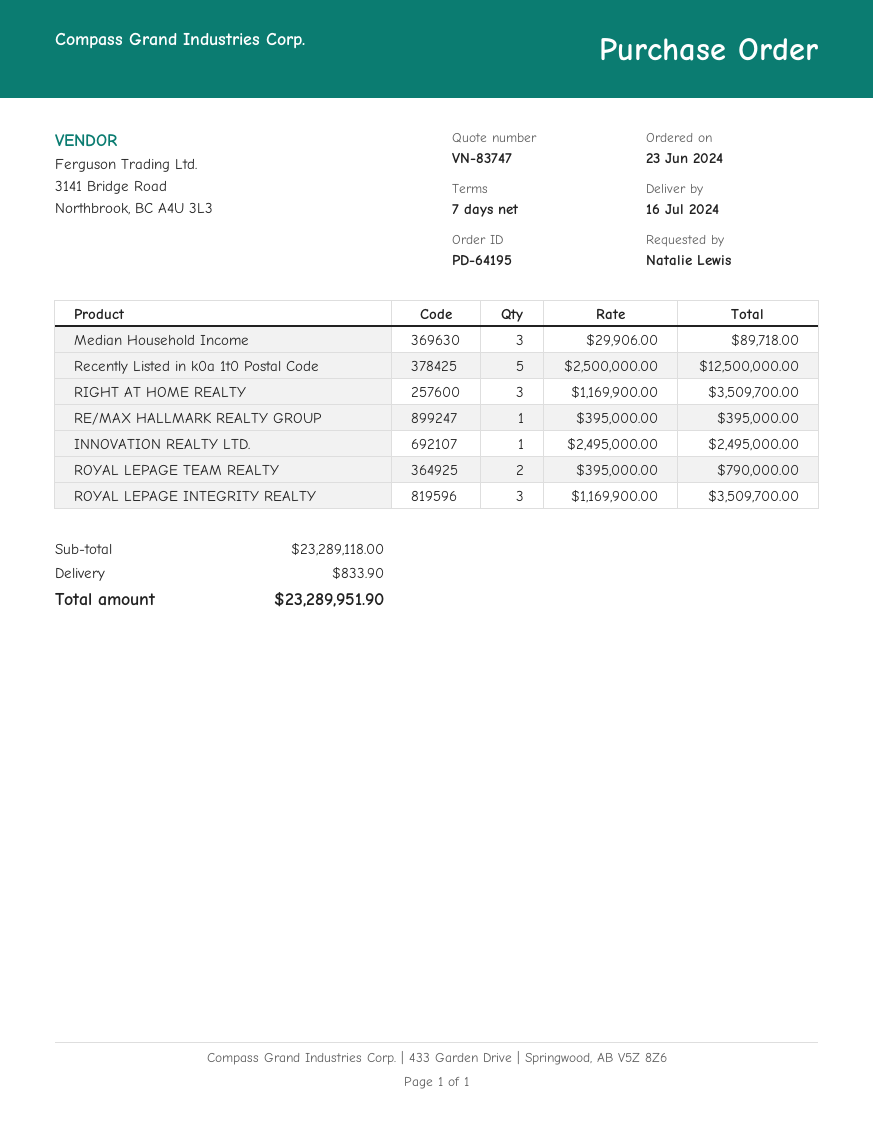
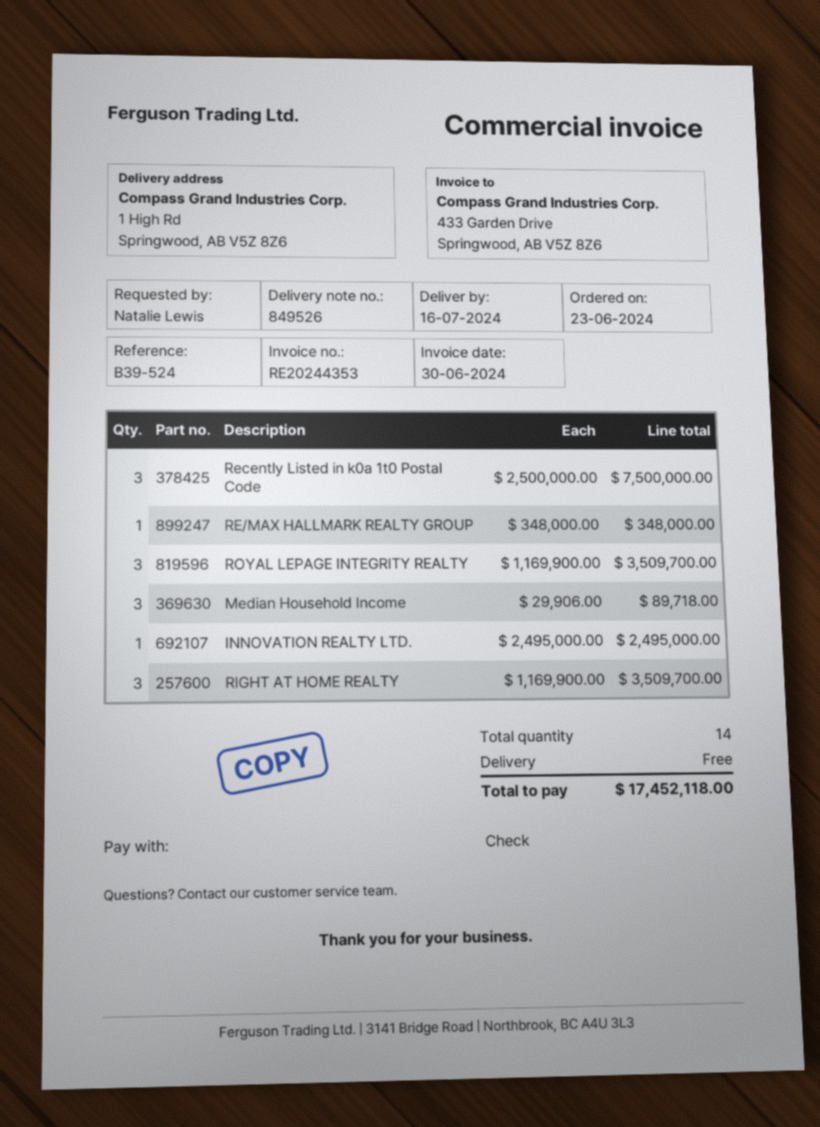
Recently Listed in k0a 1t0 Postal Code: 5 x 2500000.00 = 12500000.00 -> 3 x 2500000.00 = 7500000.00
RE/MAX HALLMARK REALTY GROUP: 1 x 395000.00 = 395000.00 -> 1 x 348000.00 = 348000.00
ROYAL LEPAGE TEAM REALTY: 2 x 395000.00 = 790000.00 -> none
shipping: 833.90 -> 0.00
total: 23289951.90 -> 17452118.00

